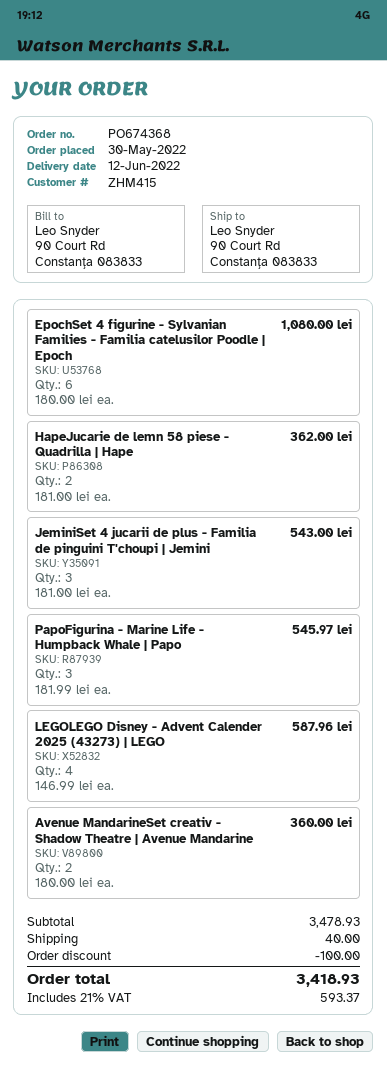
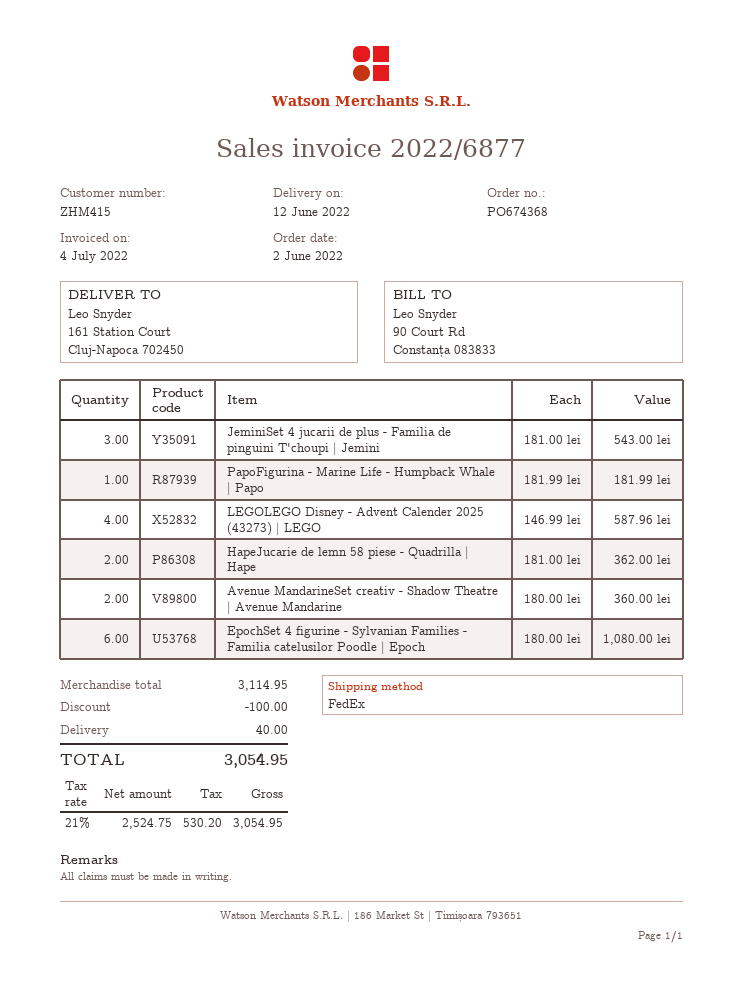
order date: 2022-05-30 -> 2022-06-02
ship to: 90 Court Rd, Constanța 083833 -> 161 Station Court, Cluj-Napoca 702450
PapoFigurina - Marine Life - Humpback Whale | Papo: 3 x 181.99 = 545.97 -> 1 x 181.99 = 181.99
subtotal: 3478.93 -> 3114.95
tax: 21% = 593.37 -> 21% = 530.20
total: 3418.93 -> 3054.95

